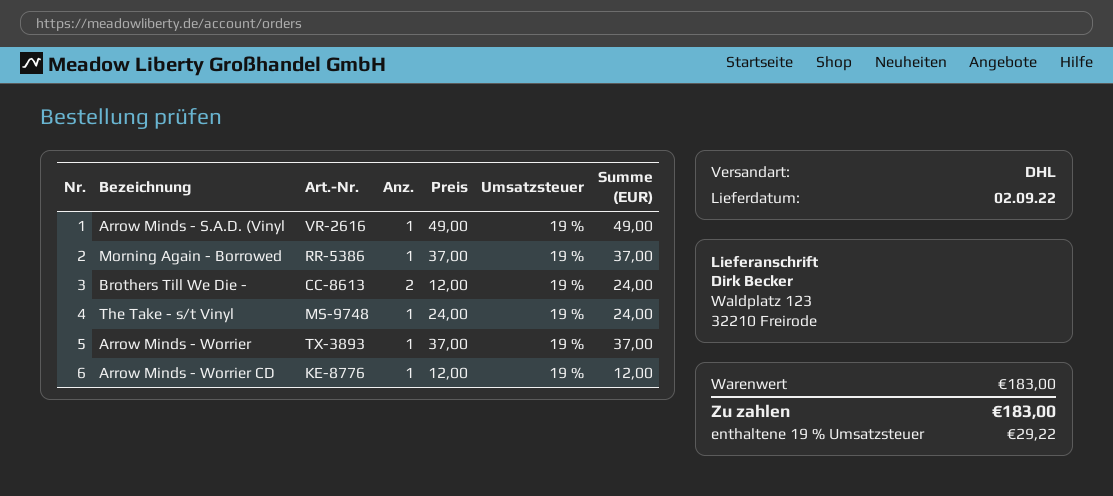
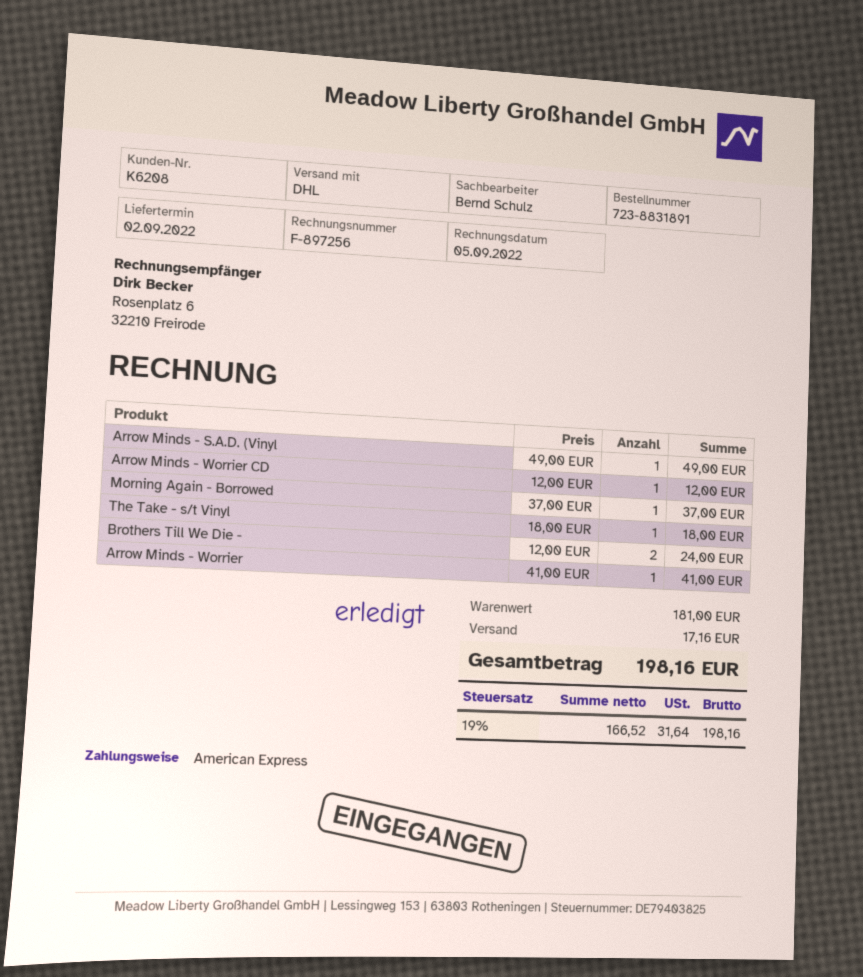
The Take - s/t Vinyl: 1 x 24.00 = 24.00 -> 1 x 18.00 = 18.00
Arrow Minds - Worrier: 1 x 37.00 = 37.00 -> 1 x 41.00 = 41.00
subtotal: 183.00 -> 181.00
shipping: none -> 17.16
tax: 19% = 29.22 -> 19% = 31.64
total: 183.00 -> 198.16

